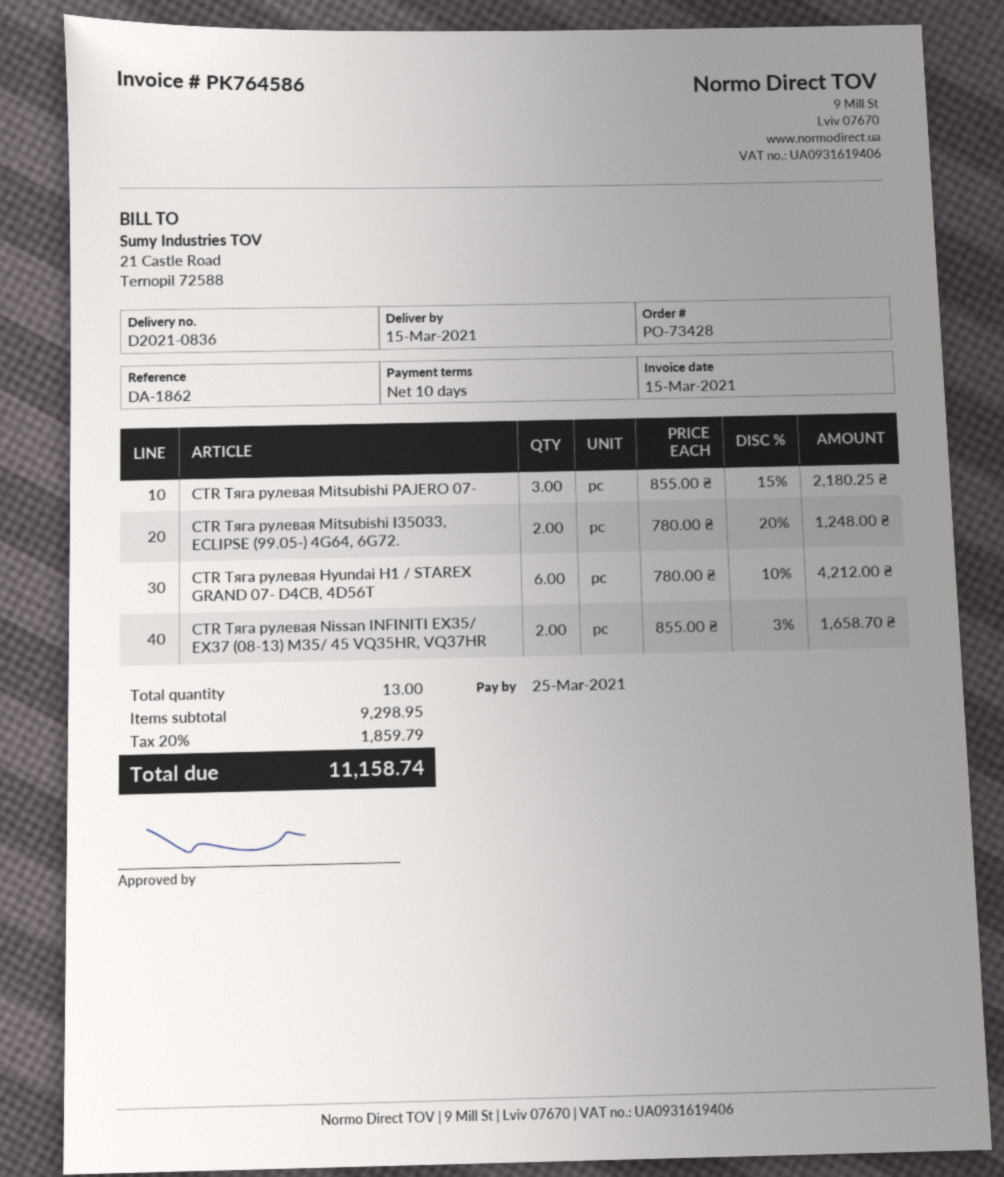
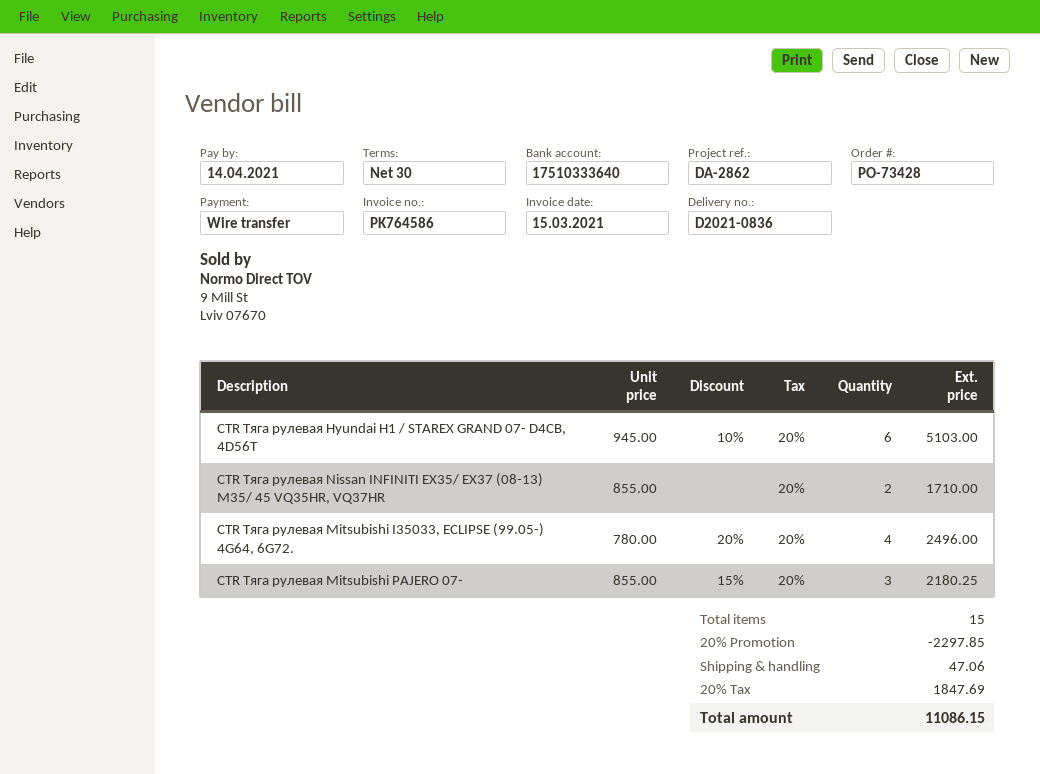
payment terms: 10 days -> 30 days
due date: 2021-03-25 -> 2021-04-14
reference: DA-1862 -> DA-2862
CTR Тяга рулевая Mitsubishi I35033, ECLIPSE (99.05-) 4G64, 6G72.: 2 x 780.00 - 20% = 1248.00 -> 4 x 780.00 - 20% = 2496.00
CTR Тяга рулевая Hyundai H1 / STAREX GRAND 07- D4CB, 4D56T: 6 x 780.00 - 10% = 4212.00 -> 6 x 945.00 - 10% = 5103.00
CTR Тяга рулевая Nissan INFINITI EX35/ EX37 (08-13) M35/ 45 VQ35HR, VQ37HR: 2 x 855.00 - 3% = 1658.70 -> 2 x 855.00 = 1710.00
total quantity: 13 -> 15
discount: none -> 20% = 2297.85
shipping: none -> 47.06
tax: 20% = 1859.79 -> 20% = 1847.69
total: 11158.74 -> 11086.15

